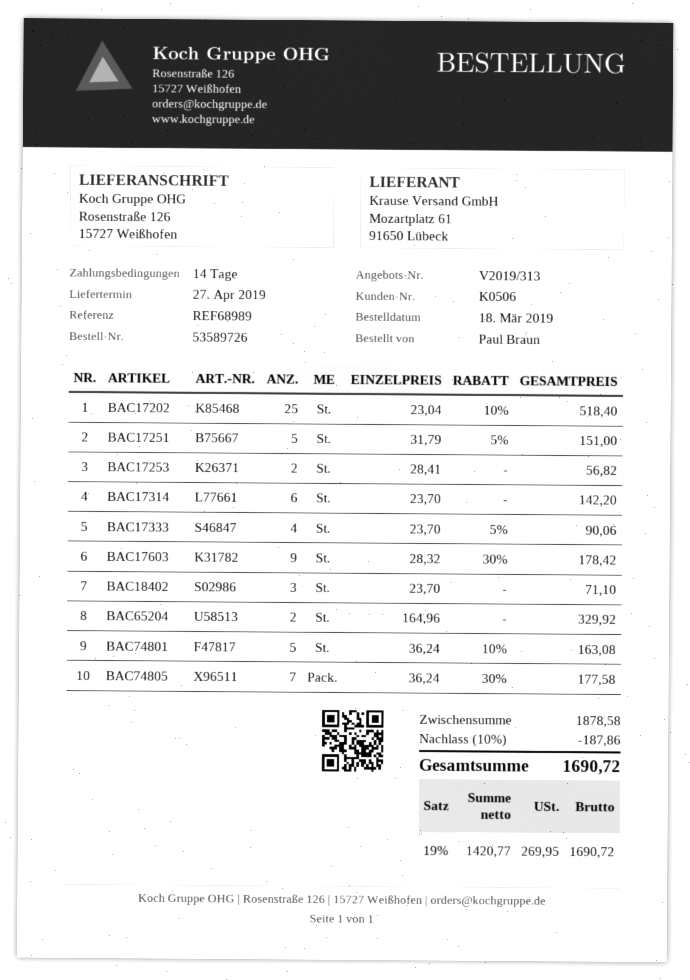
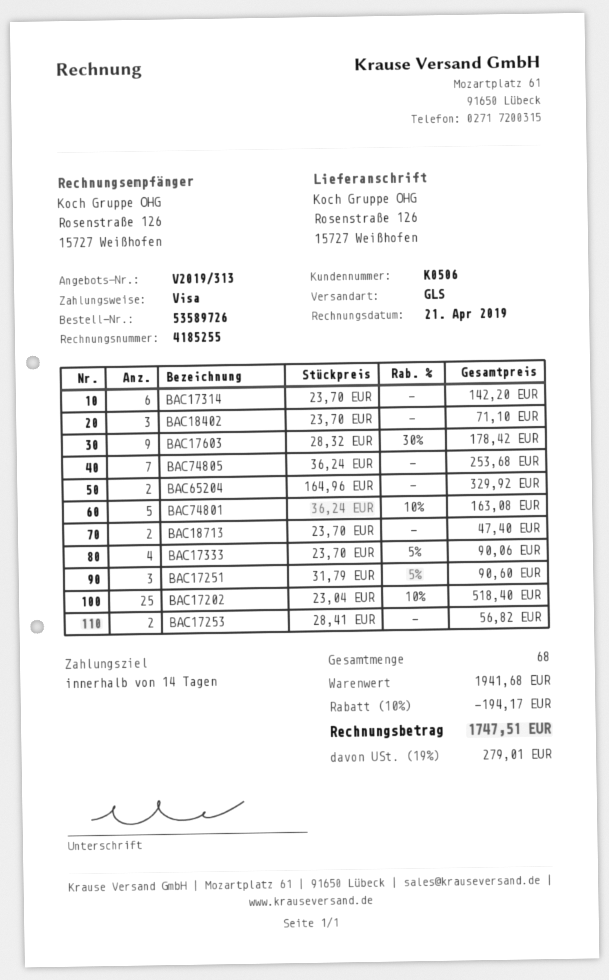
BAC17251: 5 x 31.79 - 5% = 151.00 -> 3 x 31.79 - 5% = 90.60
BAC74805: 7 x 36.24 - 30% = 177.58 -> 7 x 36.24 = 253.68
BAC18713: none -> 2 x 23.70 = 47.40
subtotal: 1878.58 -> 1941.68
discount: 10% = 187.86 -> 10% = 194.17
tax: 19% = 269.95 -> 19% = 279.01
total: 1690.72 -> 1747.51

